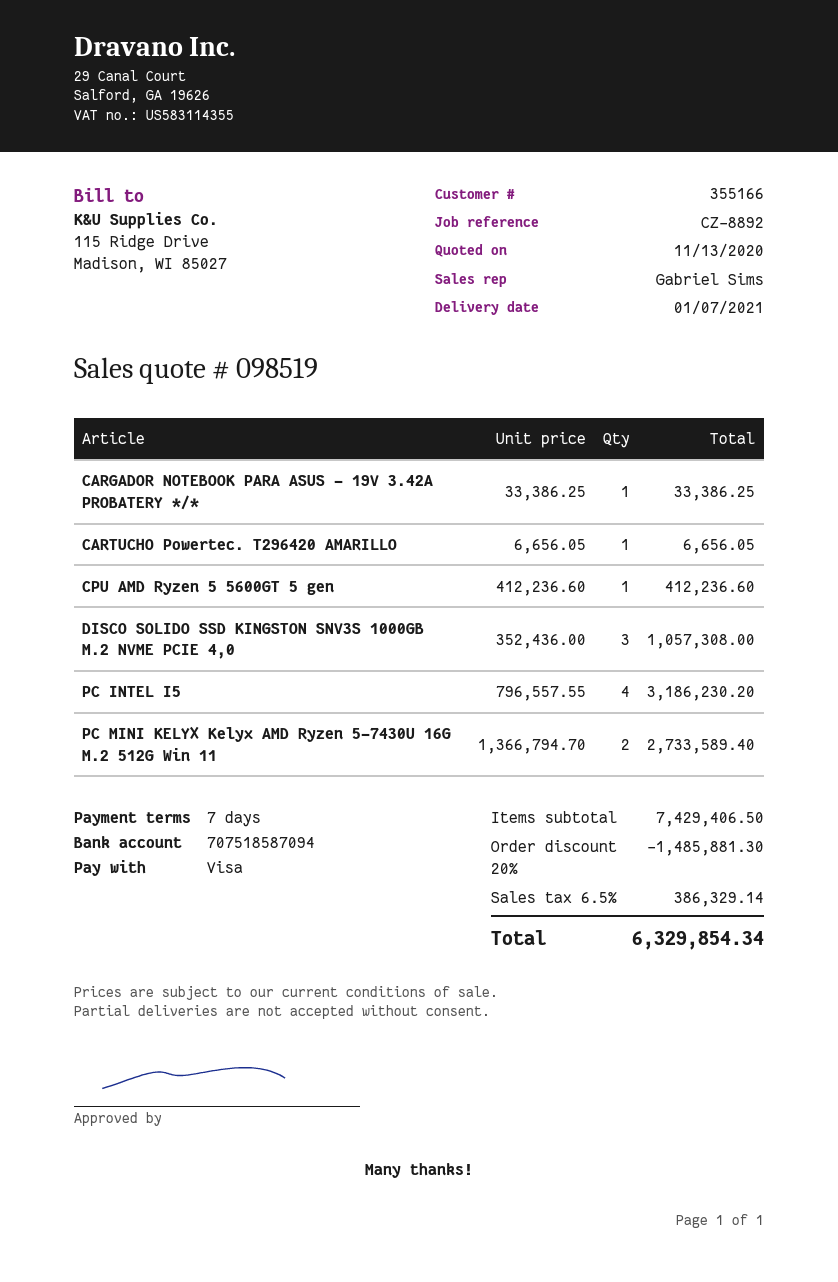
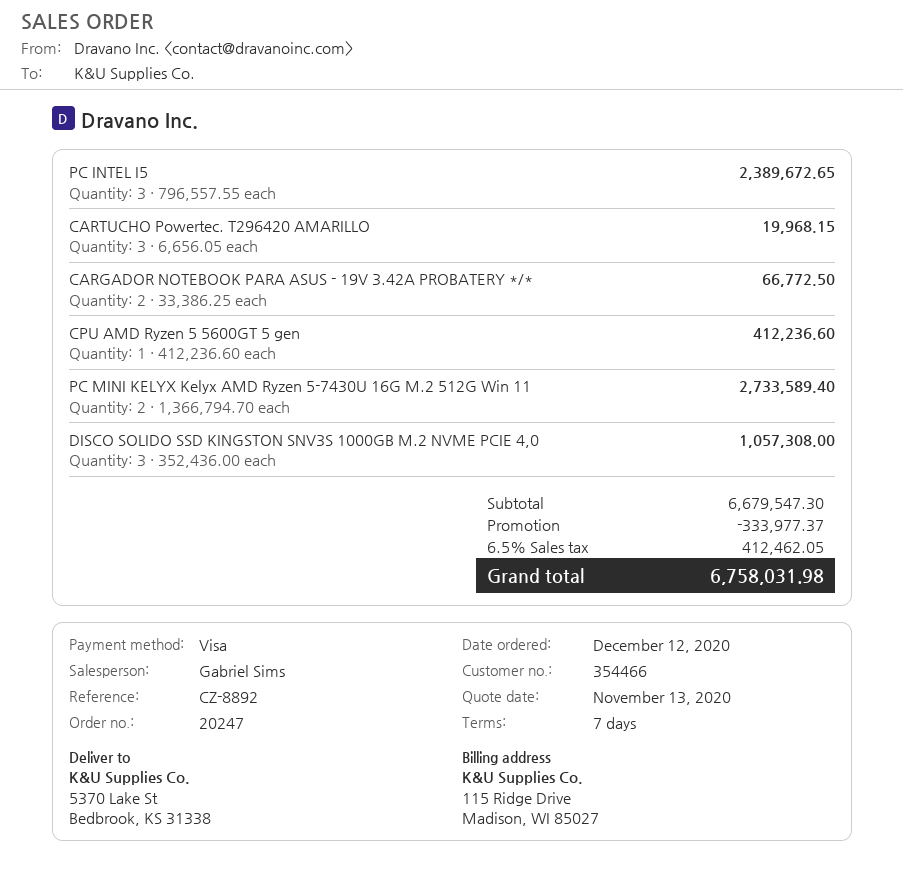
customer number: 355166 -> 354466
CARGADOR NOTEBOOK PARA ASUS - 19V 3.42A PROBATERY */*: 1 x 33386.25 = 33386.25 -> 2 x 33386.25 = 66772.50
CARTUCHO Powertec. T296420 AMARILLO: 1 x 6656.05 = 6656.05 -> 3 x 6656.05 = 19968.15
PC INTEL I5: 4 x 796557.55 = 3186230.20 -> 3 x 796557.55 = 2389672.65
subtotal: 7429406.50 -> 6679547.30
discount: 1485881.30 -> 333977.37
tax: 6.5% = 386329.14 -> 6.5% = 412462.05
total: 6329854.34 -> 6758031.98

